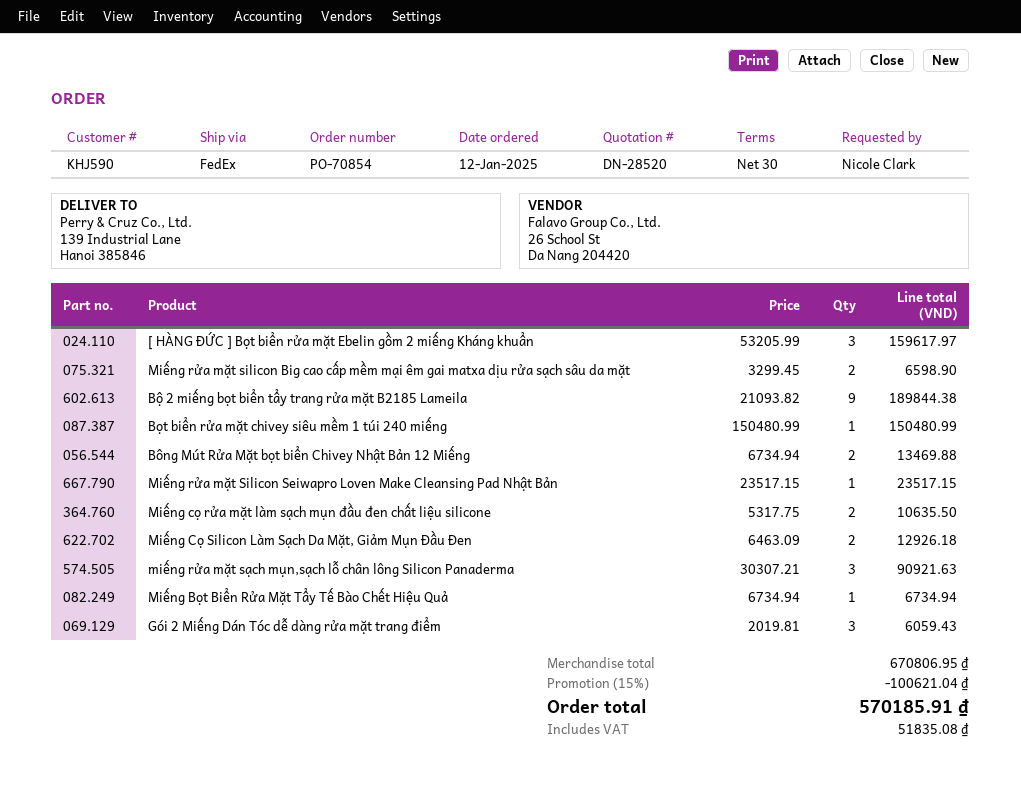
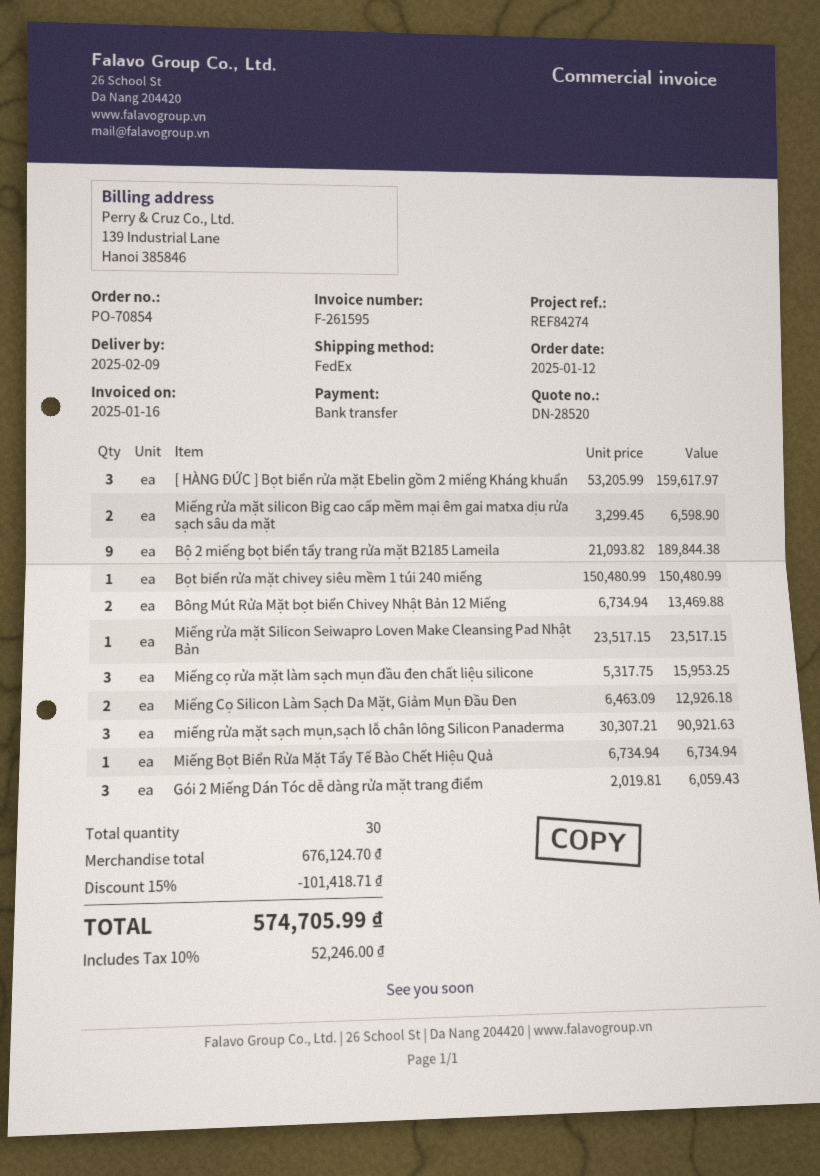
Miếng cọ rửa mặt làm sạch mụn đầu đen chất liệu silicone: 2 x 5317.75 = 10635.50 -> 3 x 5317.75 = 15953.25
subtotal: 670806.95 -> 676124.70
discount: 15% = 100621.04 -> 15% = 101418.71
tax: 51835.08 -> 52246.00
total: 570185.91 -> 574705.99

